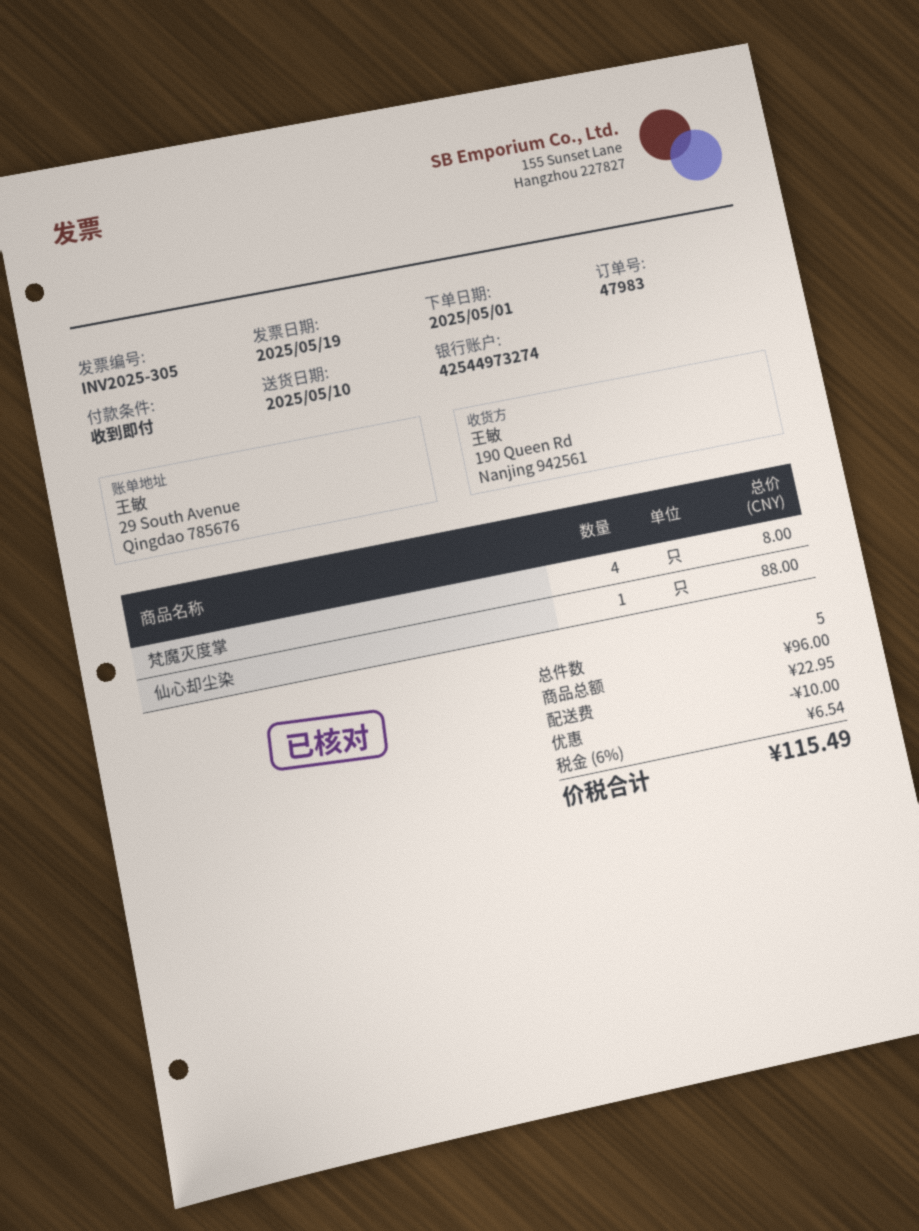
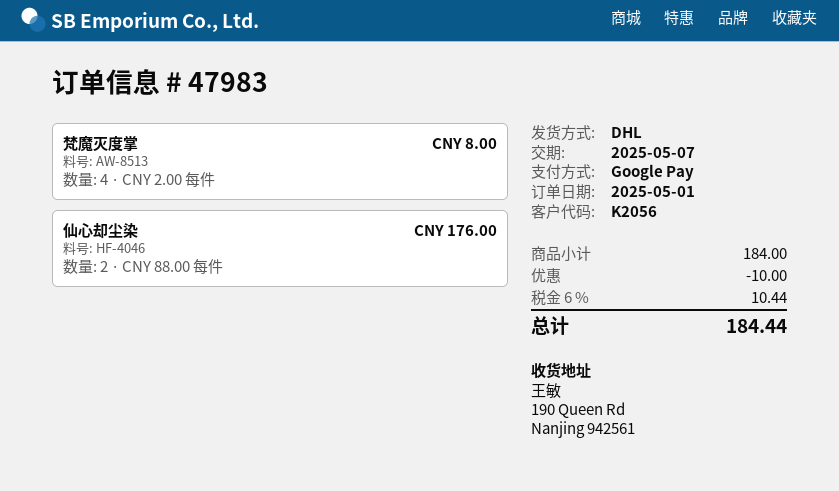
delivery date: 2025-05-10 -> 2025-05-07
仙心却尘染: 1 for 88.00 -> 2 for 176.00
subtotal: 96.00 -> 184.00
shipping: 22.95 -> none
tax: 6% = 6.54 -> 6% = 10.44
total: 115.49 -> 184.44

